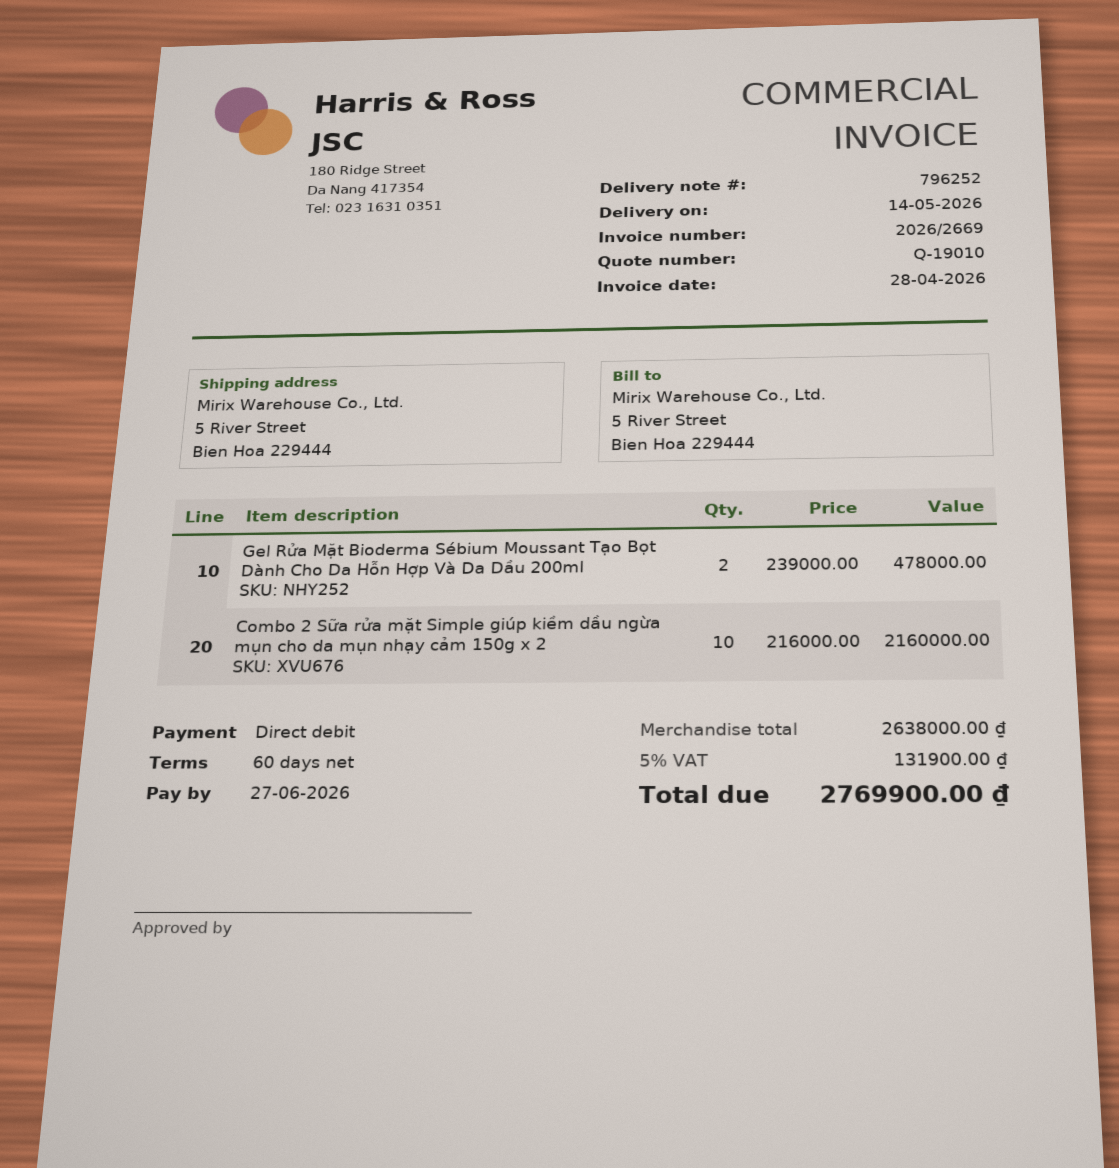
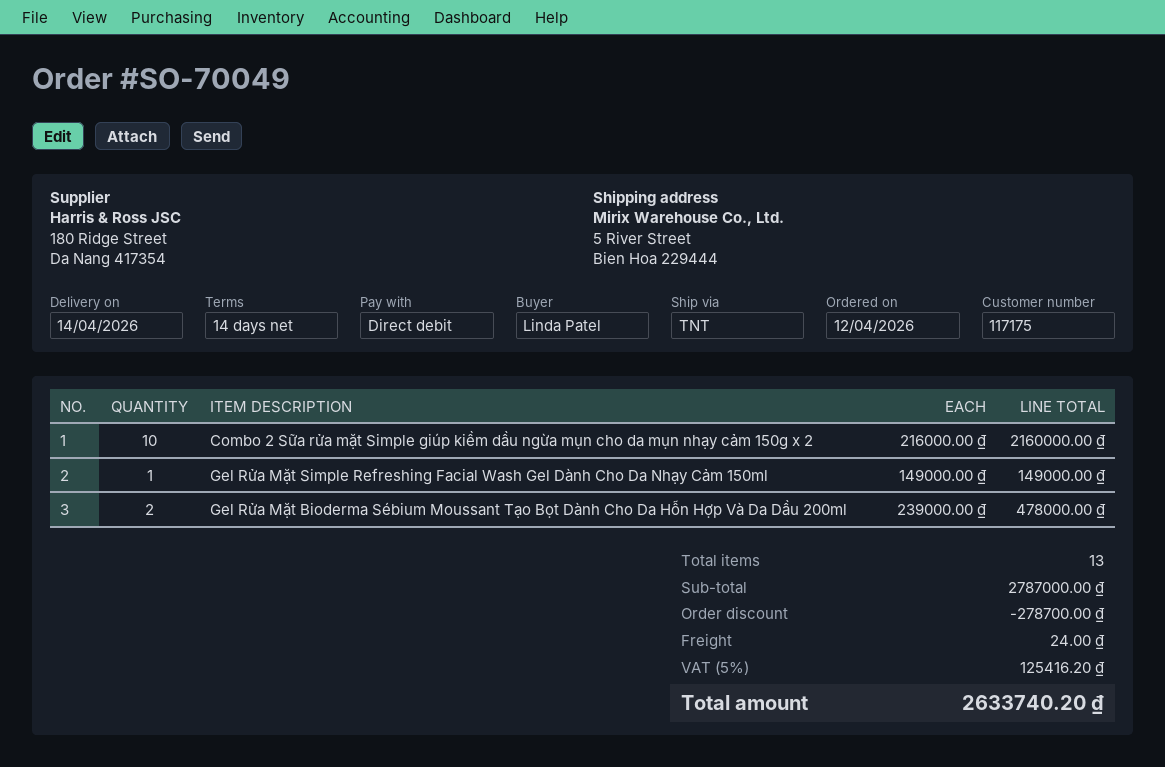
delivery date: 2026-05-14 -> 2026-04-14
payment terms: 60 days -> 14 days
Gel Rửa Mặt Simple Refreshing Facial Wash Gel Dành Cho Da Nhạy Cảm 150ml: none -> 1 x 149000.00 = 149000.00
subtotal: 2638000.00 -> 2787000.00
discount: none -> 278700.00
shipping: none -> 24.00
tax: 5% = 131900.00 -> 5% = 125416.20
total: 2769900.00 -> 2633740.20

